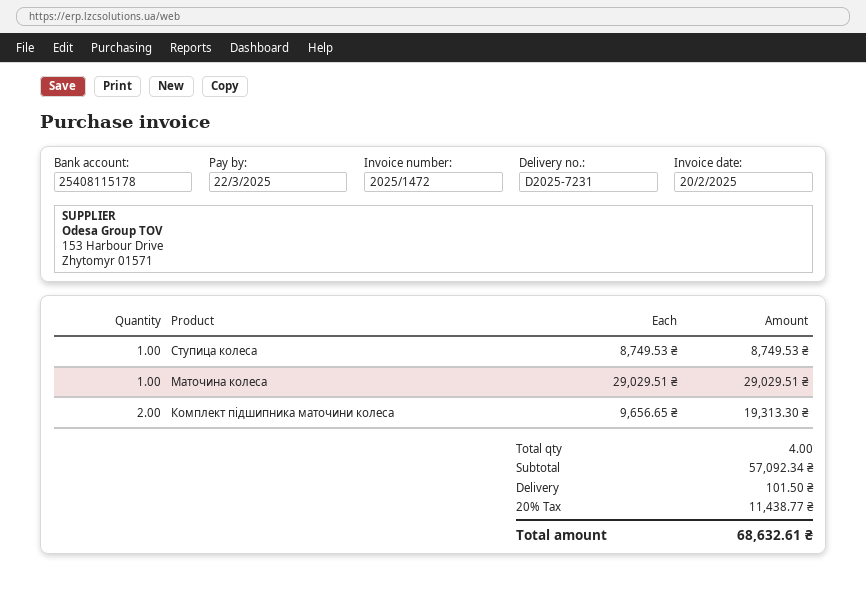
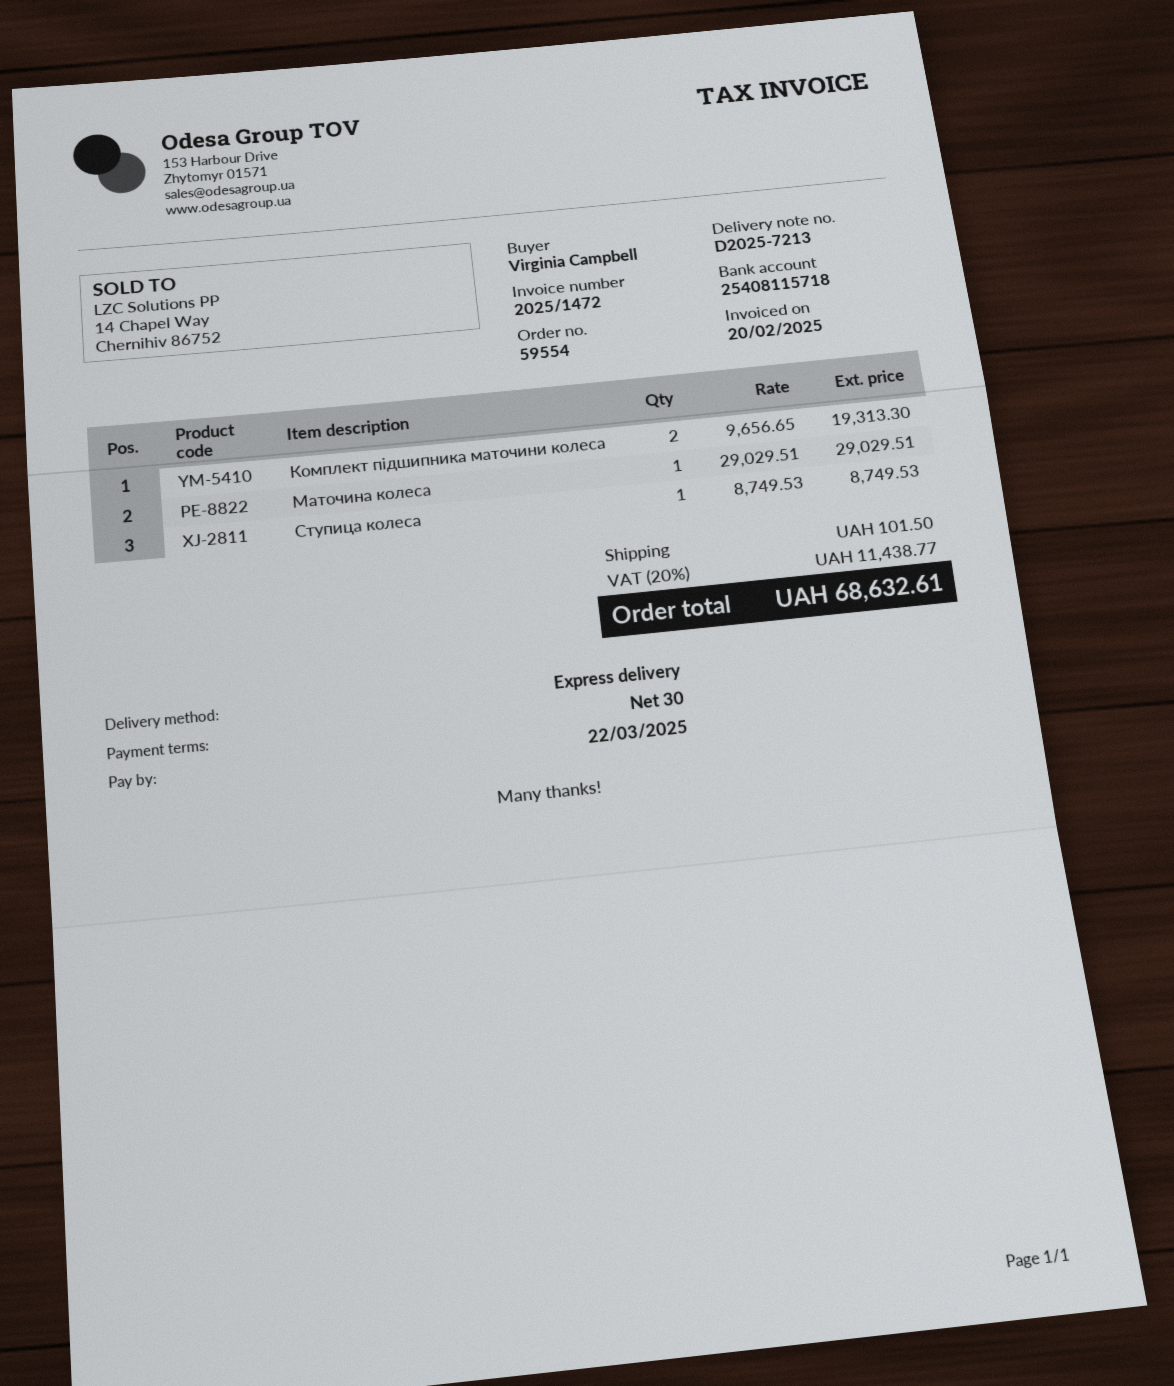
delivery note number: D2025-7231 -> D2025-7213
bank account: 25408115178 -> 25408115718

